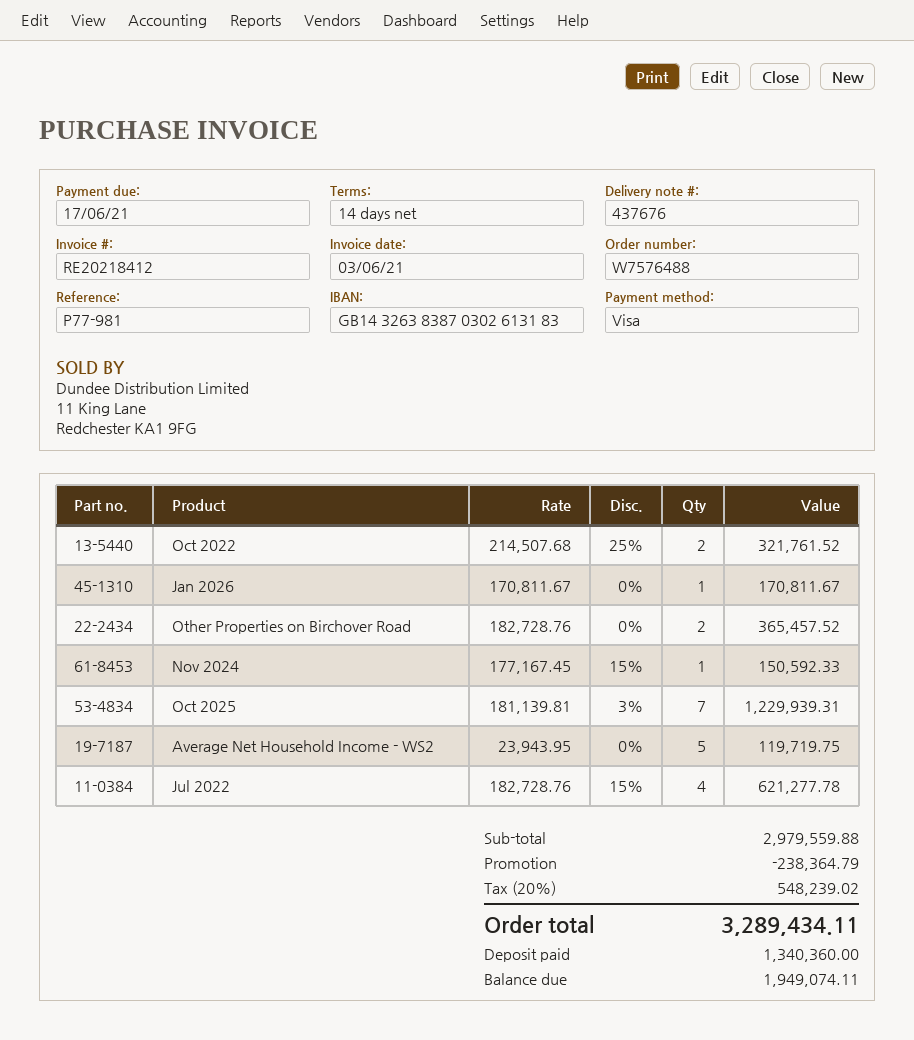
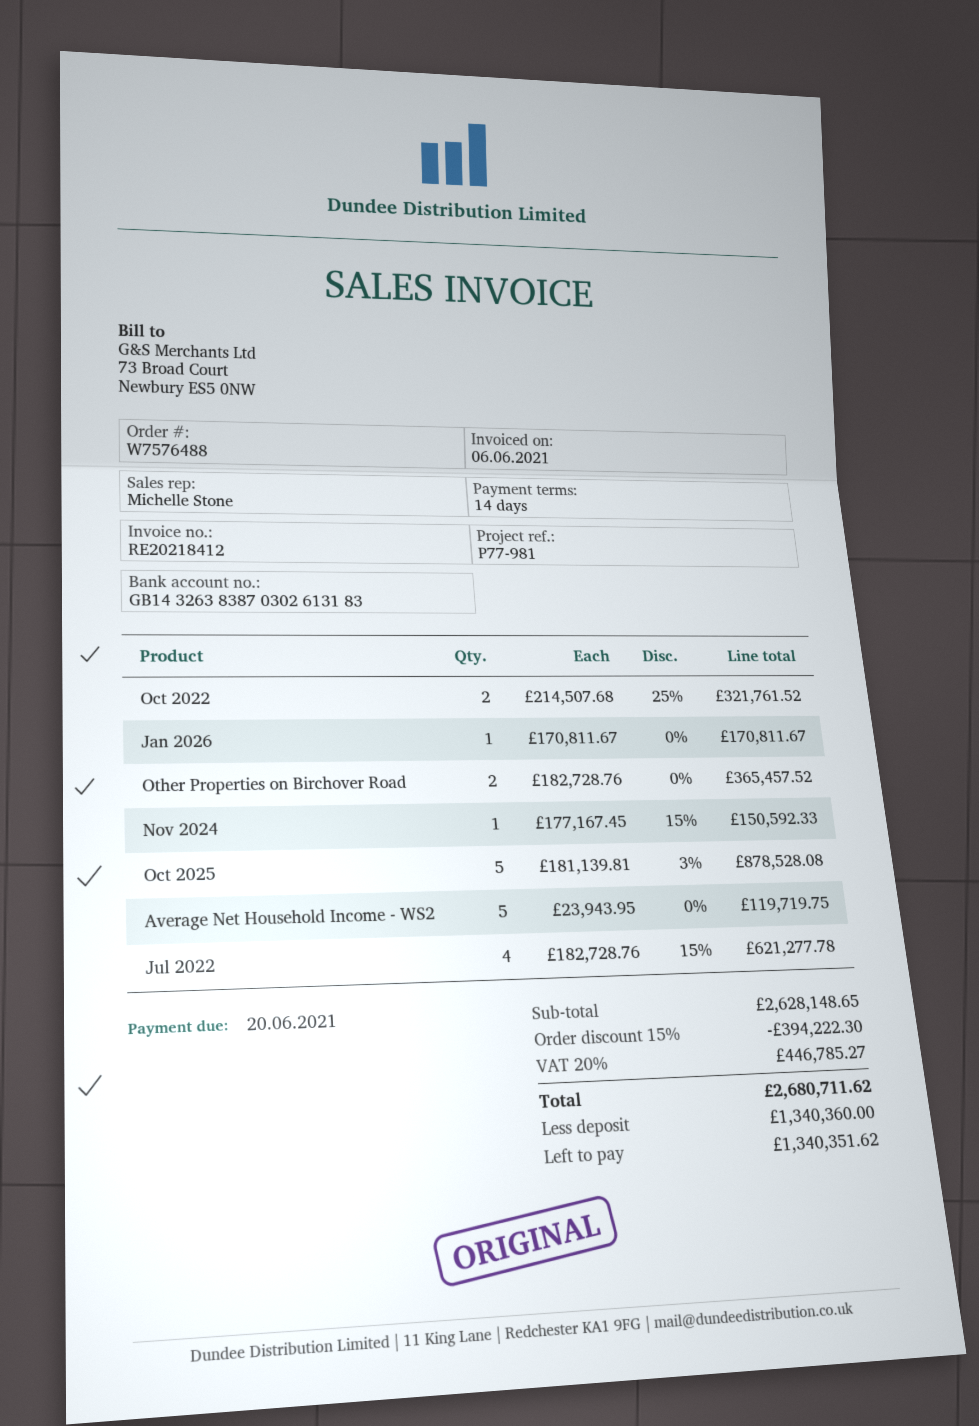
invoice date: 2021-06-03 -> 2021-06-06
due date: 2021-06-17 -> 2021-06-20
Oct 2025: 7 x 181139.81 - 3% = 1229939.31 -> 5 x 181139.81 - 3% = 878528.08
subtotal: 2979559.88 -> 2628148.65
discount: 238364.79 -> 394222.30
tax: 20% = 548239.02 -> 20% = 446785.27
total: 3289434.11 -> 2680711.62
balance: 1949074.11 -> 1340351.62

